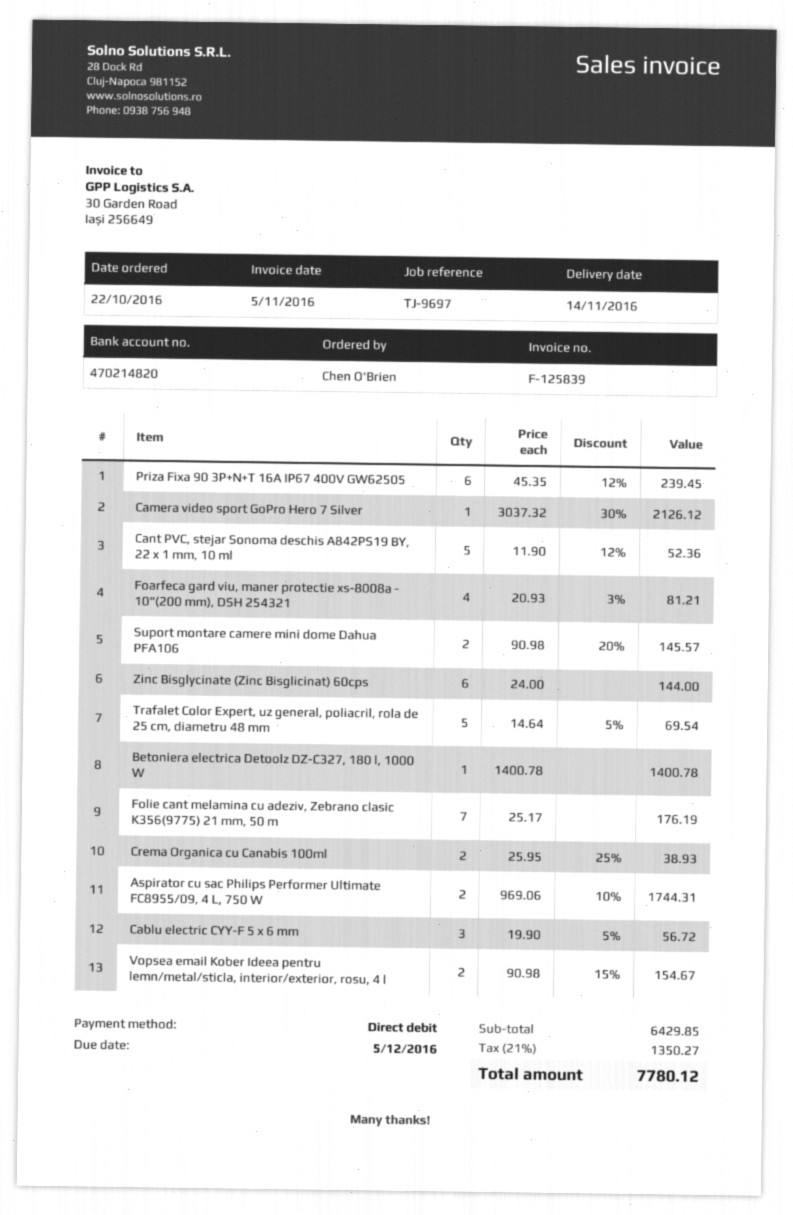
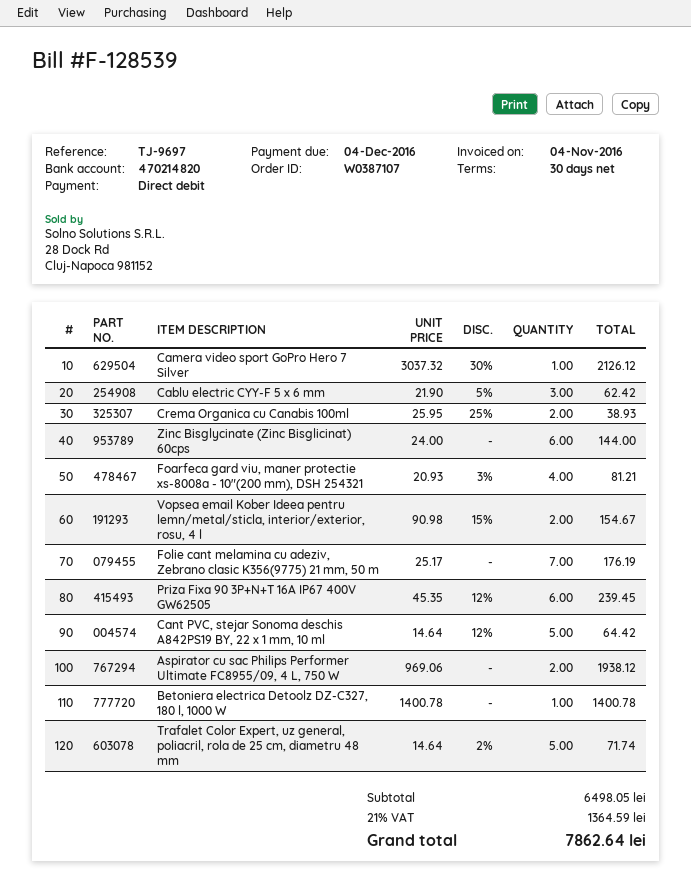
invoice number: F-125839 -> F-128539
invoice date: 2016-11-05 -> 2016-11-04
due date: 2016-12-05 -> 2016-12-04
Cant PVC, stejar Sonoma deschis A842PS19 BY, 22 x 1 mm, 10 ml: 5 x 11.90 - 12% = 52.36 -> 5 x 14.64 - 12% = 64.42
Suport montare camere mini dome Dahua PFA106: 2 x 90.98 - 20% = 145.57 -> none
Trafalet Color Expert, uz general, poliacril, rola de 25 cm, diametru 48 mm: 5 x 14.64 - 5% = 69.54 -> 5 x 14.64 - 2% = 71.74
Aspirator cu sac Philips Performer Ultimate FC8955/09, 4 L, 750 W: 2 x 969.06 - 10% = 1744.31 -> 2 x 969.06 = 1938.12
Cablu electric CYY-F 5 x 6 mm: 3 x 19.90 - 5% = 56.72 -> 3 x 21.90 - 5% = 62.42
subtotal: 6429.85 -> 6498.05
tax: 21% = 1350.27 -> 21% = 1364.59
total: 7780.12 -> 7862.64

